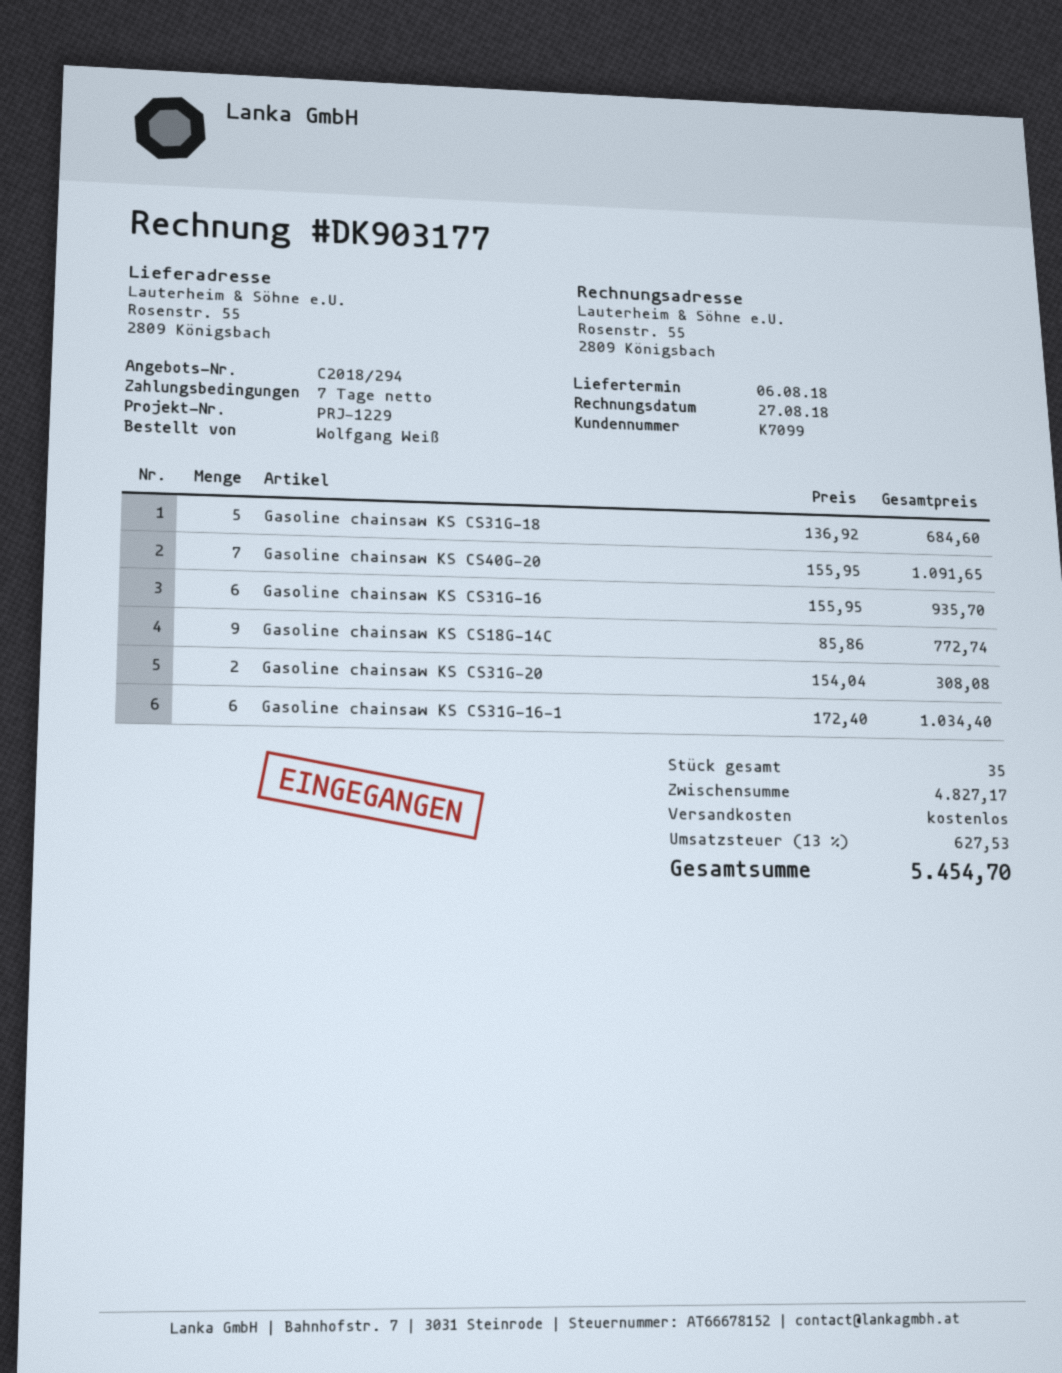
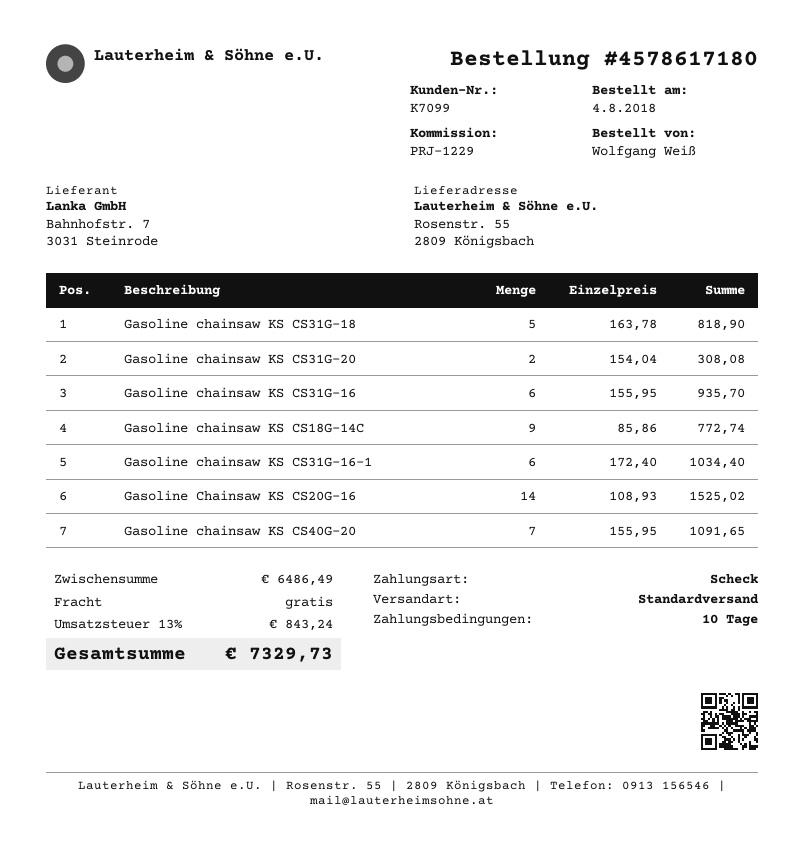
payment terms: 7 days -> 10 days
Gasoline chainsaw KS CS31G-18: 5 x 136.92 = 684.60 -> 5 x 163.78 = 818.90
Gasoline Chainsaw KS CS20G-16: none -> 14 x 108.93 = 1525.02
subtotal: 4827.17 -> 6486.49
tax: 13% = 627.53 -> 13% = 843.24
total: 5454.70 -> 7329.73

